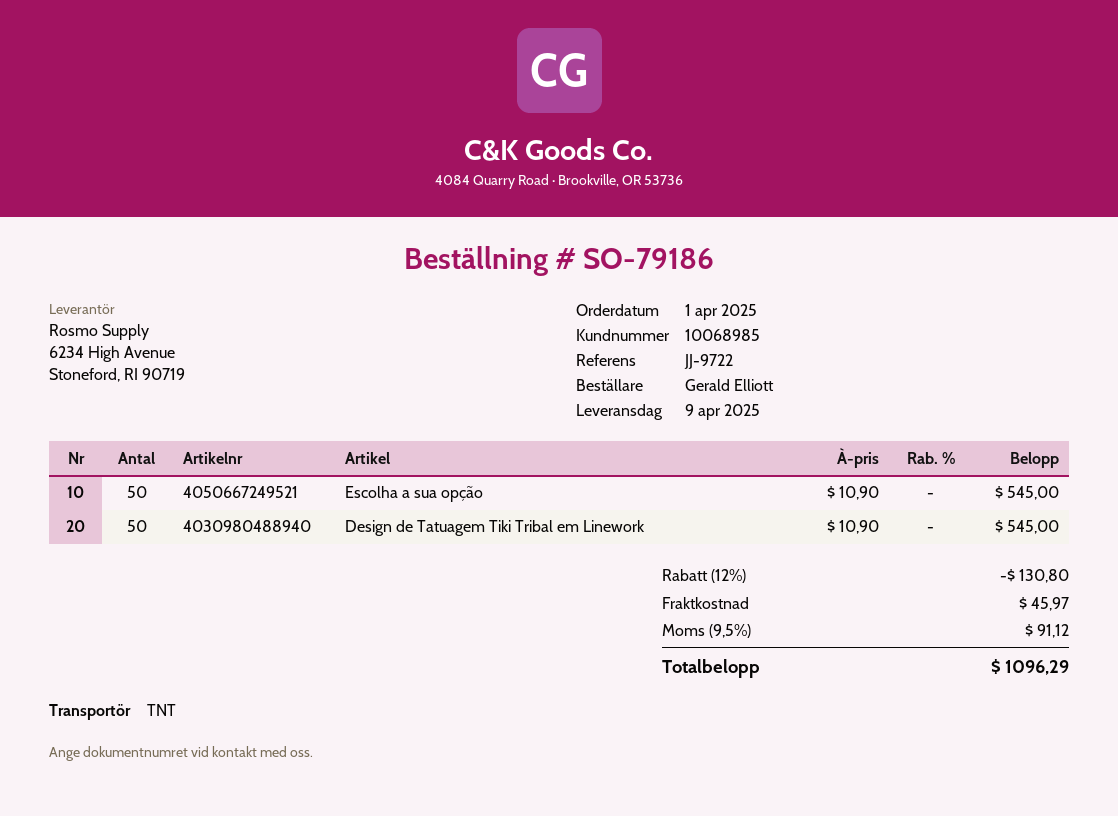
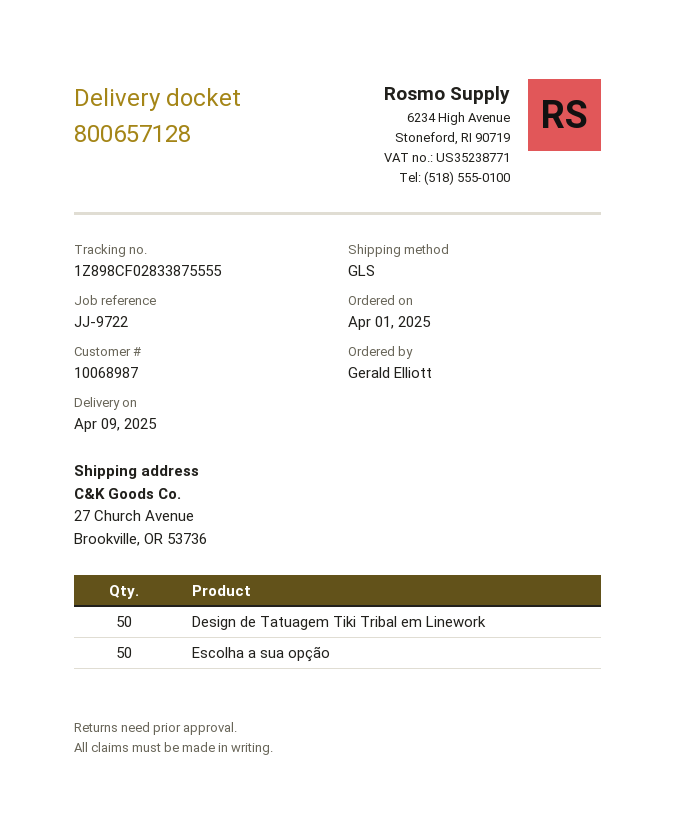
customer number: 10068985 -> 10068987
shipping method: TNT -> GLS

